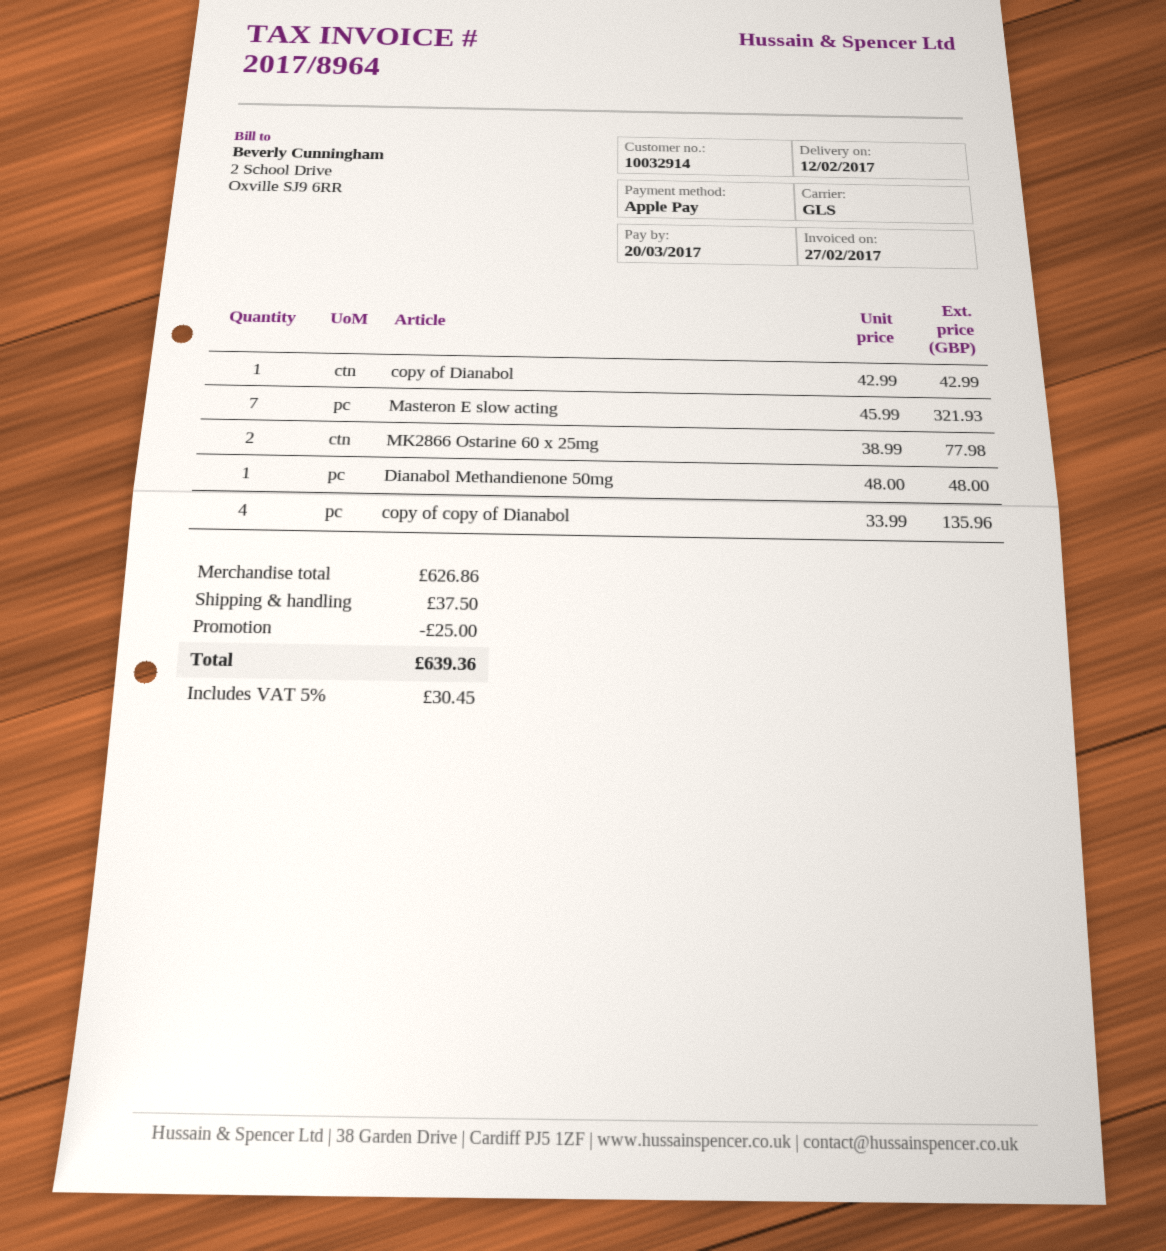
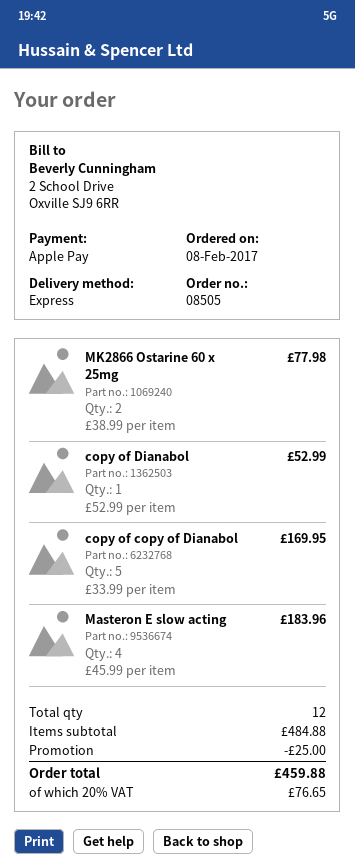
shipping method: GLS -> express
copy of Dianabol: 1 x 42.99 = 42.99 -> 1 x 52.99 = 52.99
Masteron E slow acting: 7 x 45.99 = 321.93 -> 4 x 45.99 = 183.96
Dianabol Methandienone 50mg: 1 x 48.00 = 48.00 -> none
copy of copy of Dianabol: 4 x 33.99 = 135.96 -> 5 x 33.99 = 169.95
subtotal: 626.86 -> 484.88
shipping: 37.50 -> none
tax: 5% = 30.45 -> 20% = 76.65
total: 639.36 -> 459.88

